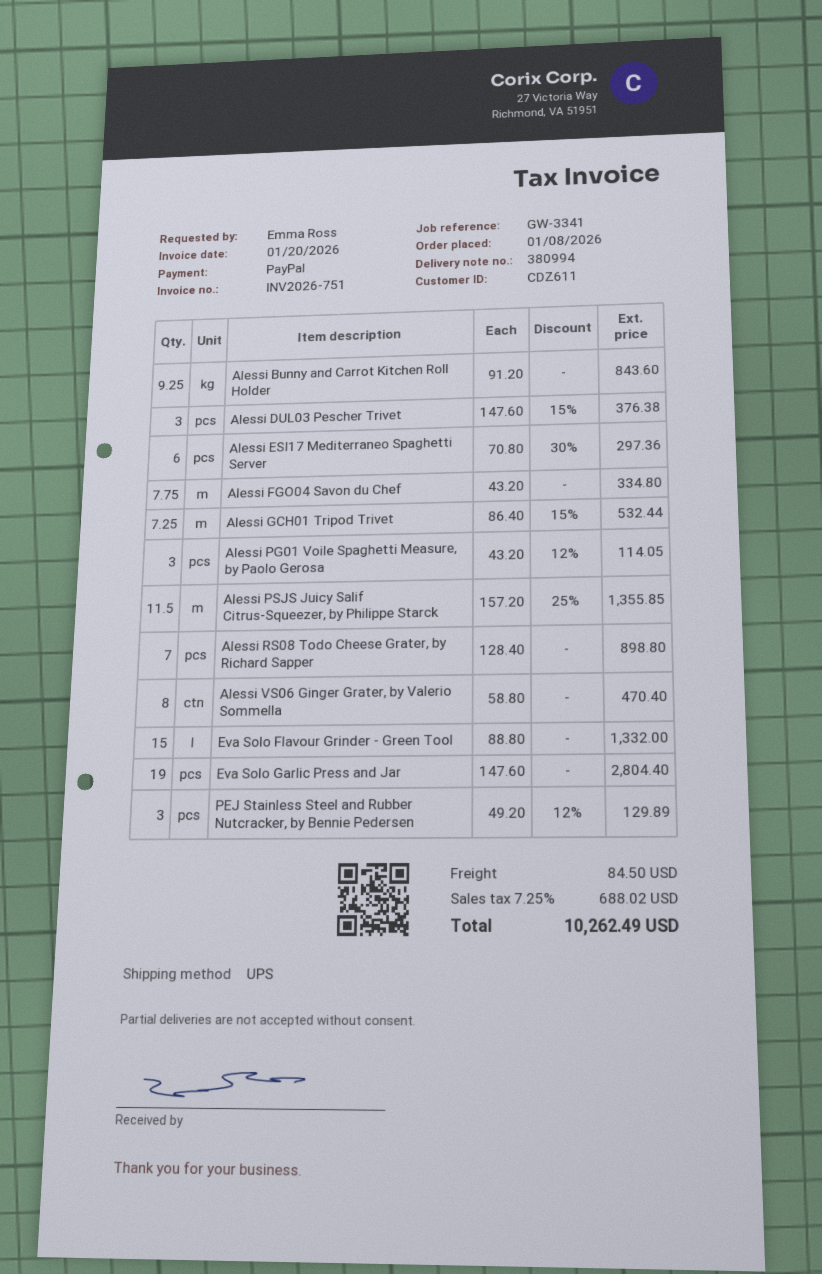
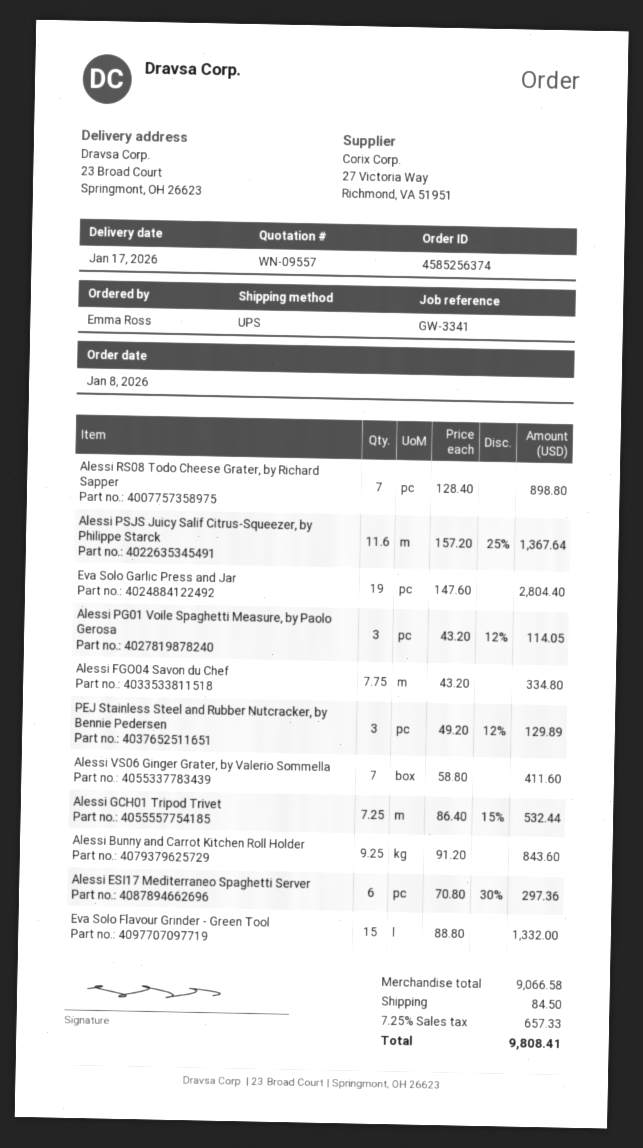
Alessi DUL03 Pescher Trivet: 3 x 147.60 - 15% = 376.38 -> none
Alessi PSJS Juicy Salif Citrus-Squeezer, by Philippe Starck: 11.5 x 157.20 - 25% = 1355.85 -> 11.6 x 157.20 - 25% = 1367.64
Alessi VS06 Ginger Grater, by Valerio Sommella: 8 x 58.80 = 470.40 -> 7 x 58.80 = 411.60
tax: 7.25% = 688.02 -> 7.25% = 657.33
total: 10262.49 -> 9808.41

